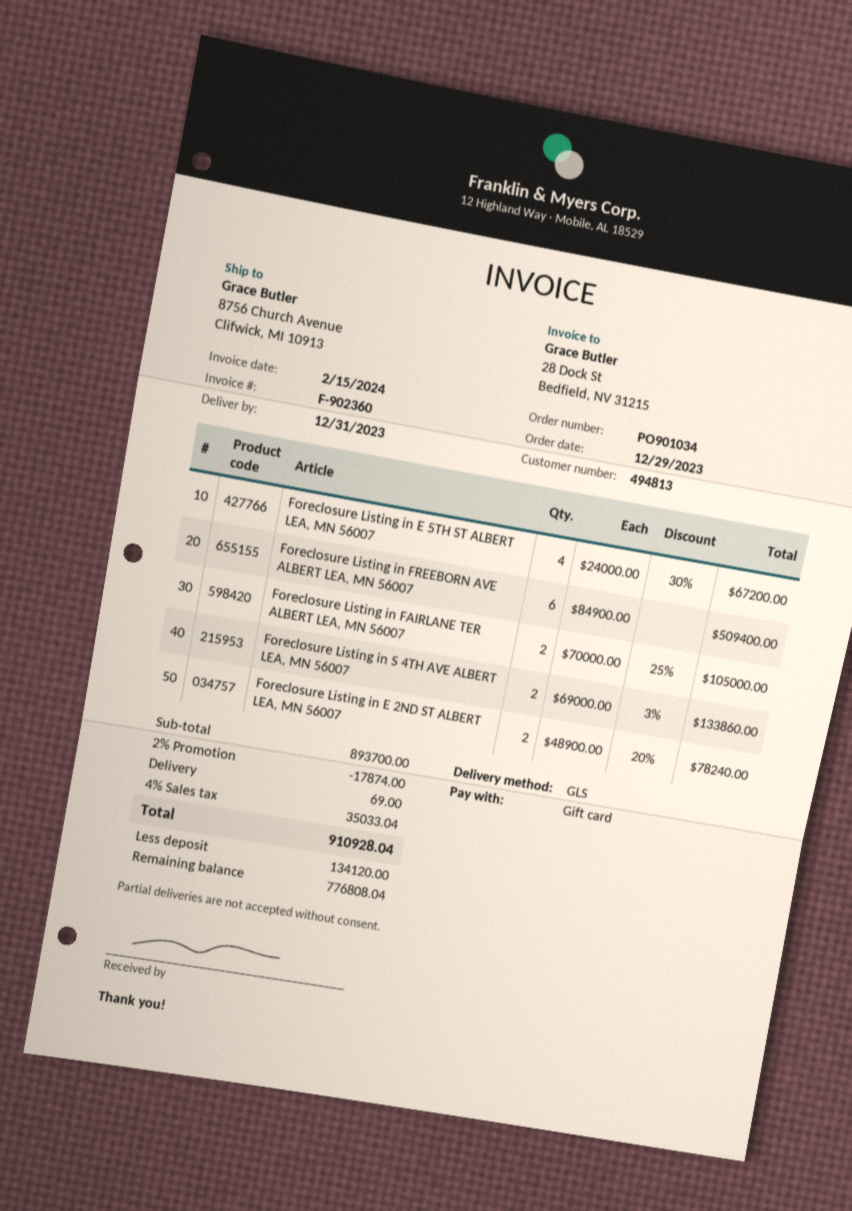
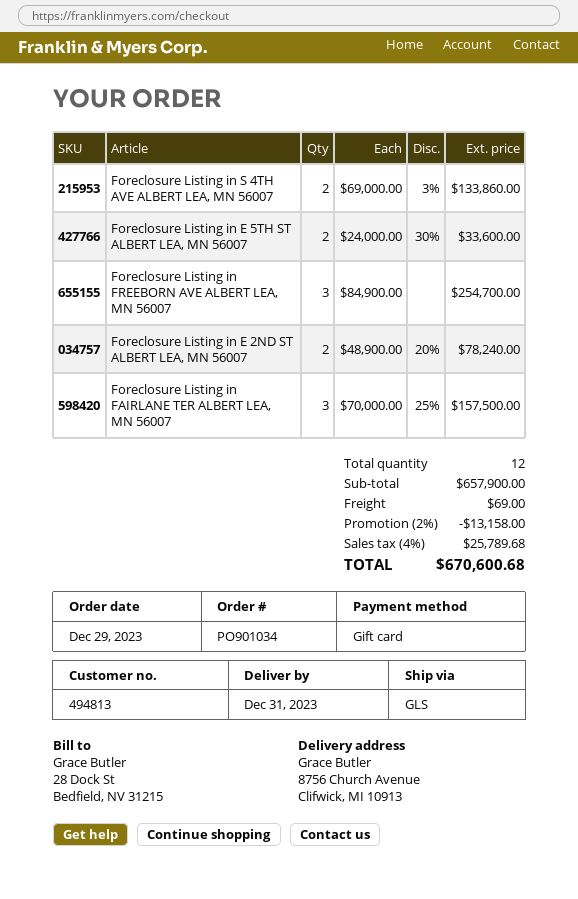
Foreclosure Listing in E 5TH ST ALBERT LEA, MN 56007: 4 x 24000.00 - 30% = 67200.00 -> 2 x 24000.00 - 30% = 33600.00
Foreclosure Listing in FREEBORN AVE ALBERT LEA, MN 56007: 6 x 84900.00 = 509400.00 -> 3 x 84900.00 = 254700.00
Foreclosure Listing in FAIRLANE TER ALBERT LEA, MN 56007: 2 x 70000.00 - 25% = 105000.00 -> 3 x 70000.00 - 25% = 157500.00
subtotal: 893700.00 -> 657900.00
discount: 2% = 17874.00 -> 2% = 13158.00
tax: 4% = 35033.04 -> 4% = 25789.68
total: 910928.04 -> 670600.68

